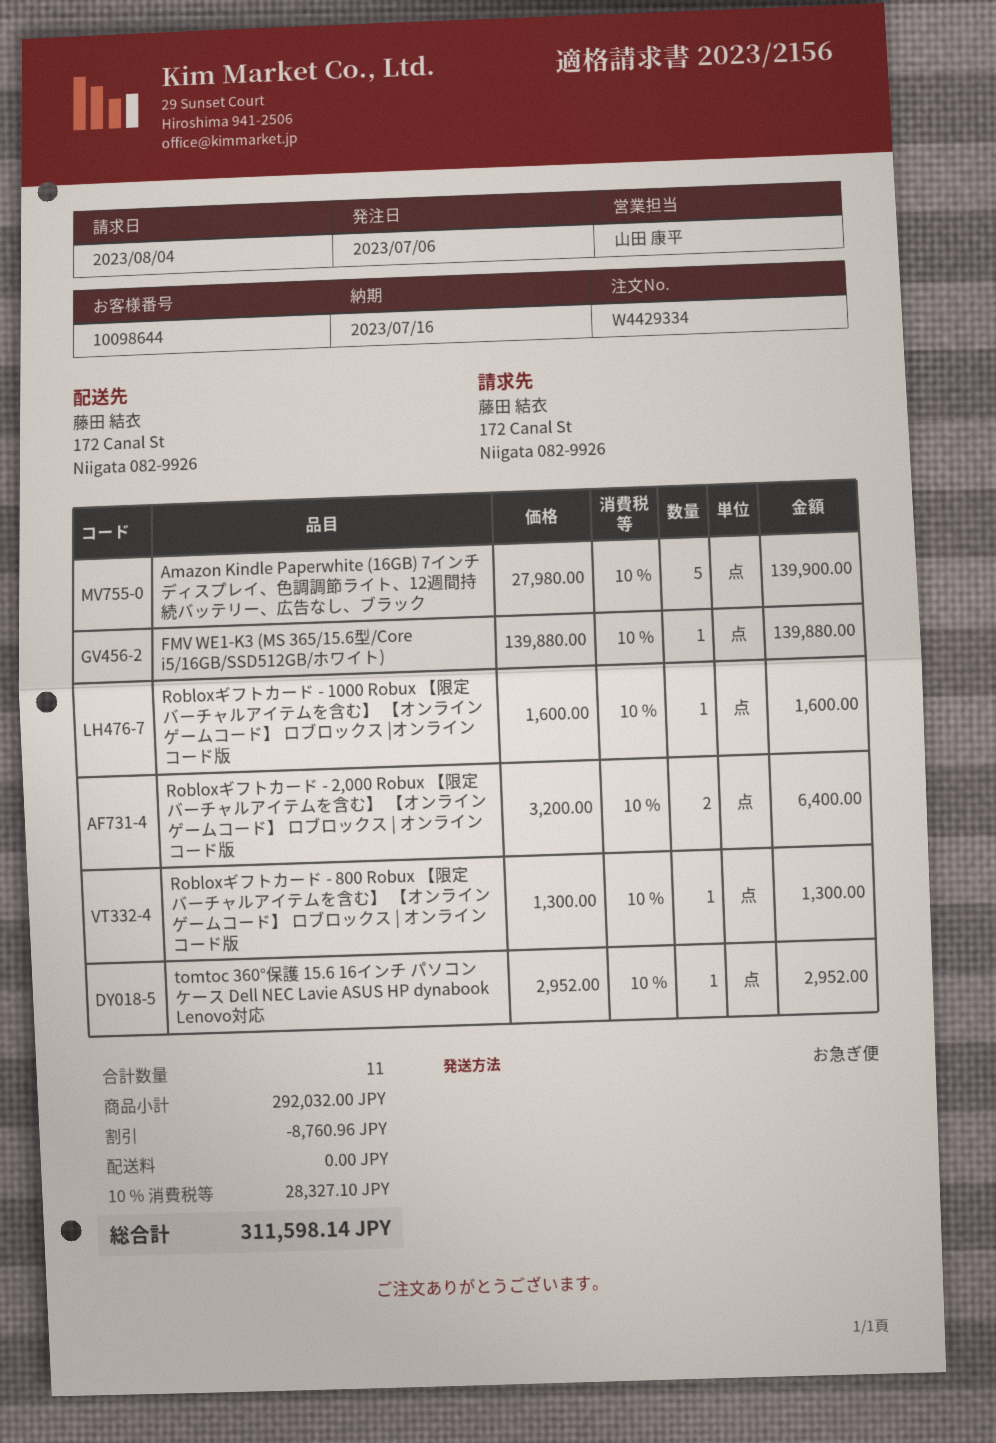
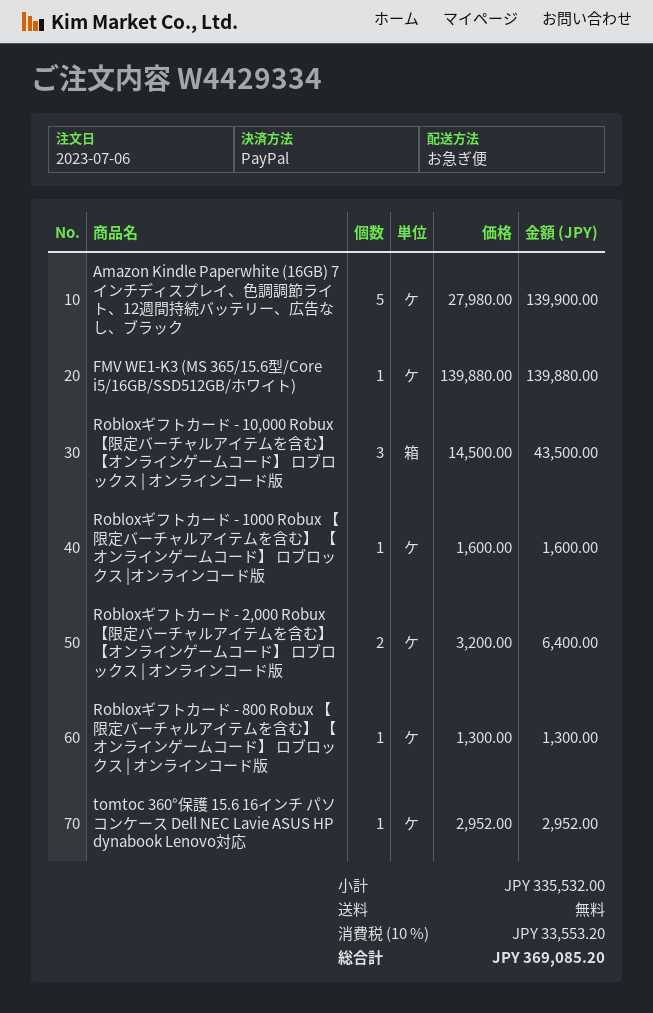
Robloxギフトカード - 10,000 Robux 【限定バーチャルアイテムを含む】 【オンラインゲームコード】 ロブロックス | オンラインコード版: none -> 3 x 14500.00 = 43500.00
subtotal: 292032.00 -> 335532.00
discount: 8760.96 -> none
tax: 10% = 28327.10 -> 10% = 33553.20
total: 311598.14 -> 369085.20

